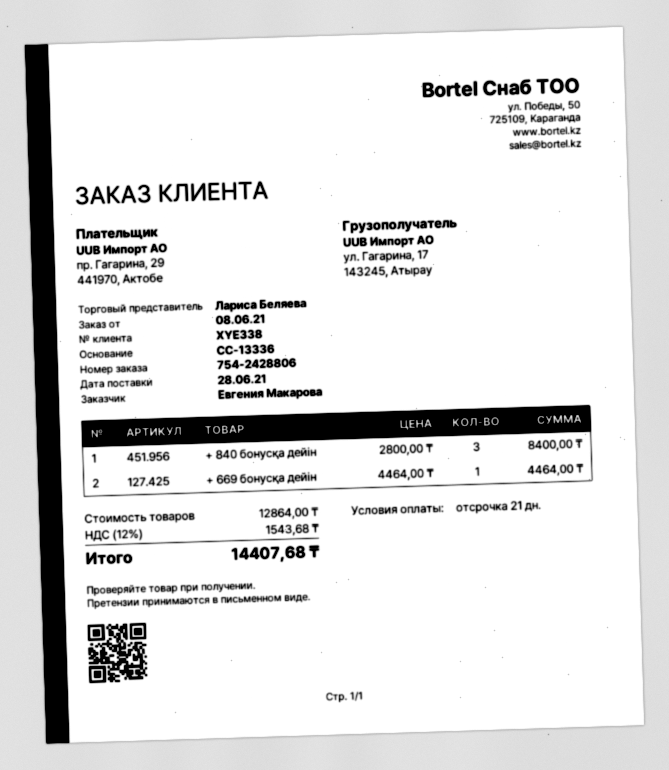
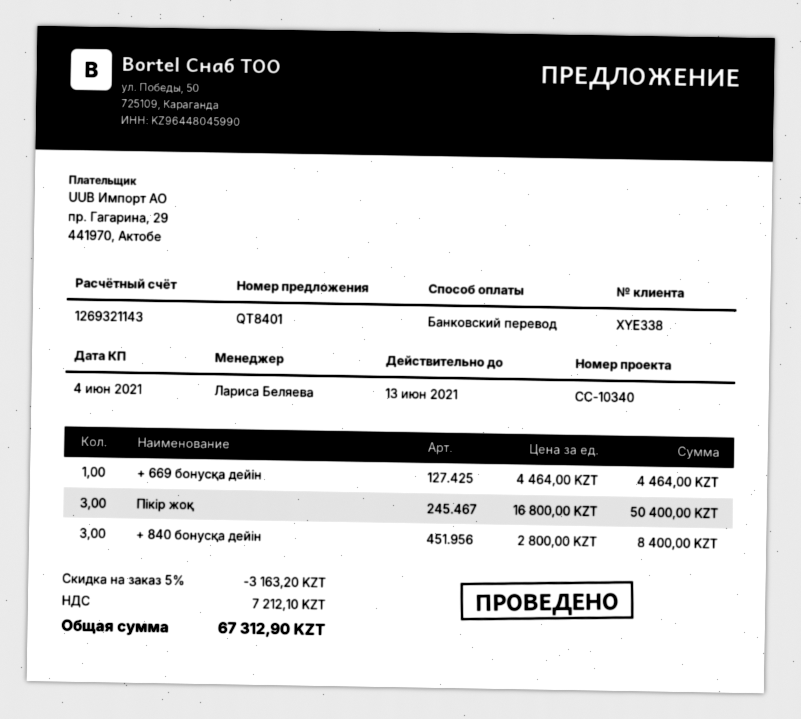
reference: CC-13336 -> CC-10340
Пікір жоқ: none -> 3 x 16800.00 = 50400.00
discount: none -> 5% = 3163.20
tax: 1543.68 -> 7212.10
total: 14407.68 -> 67312.90

